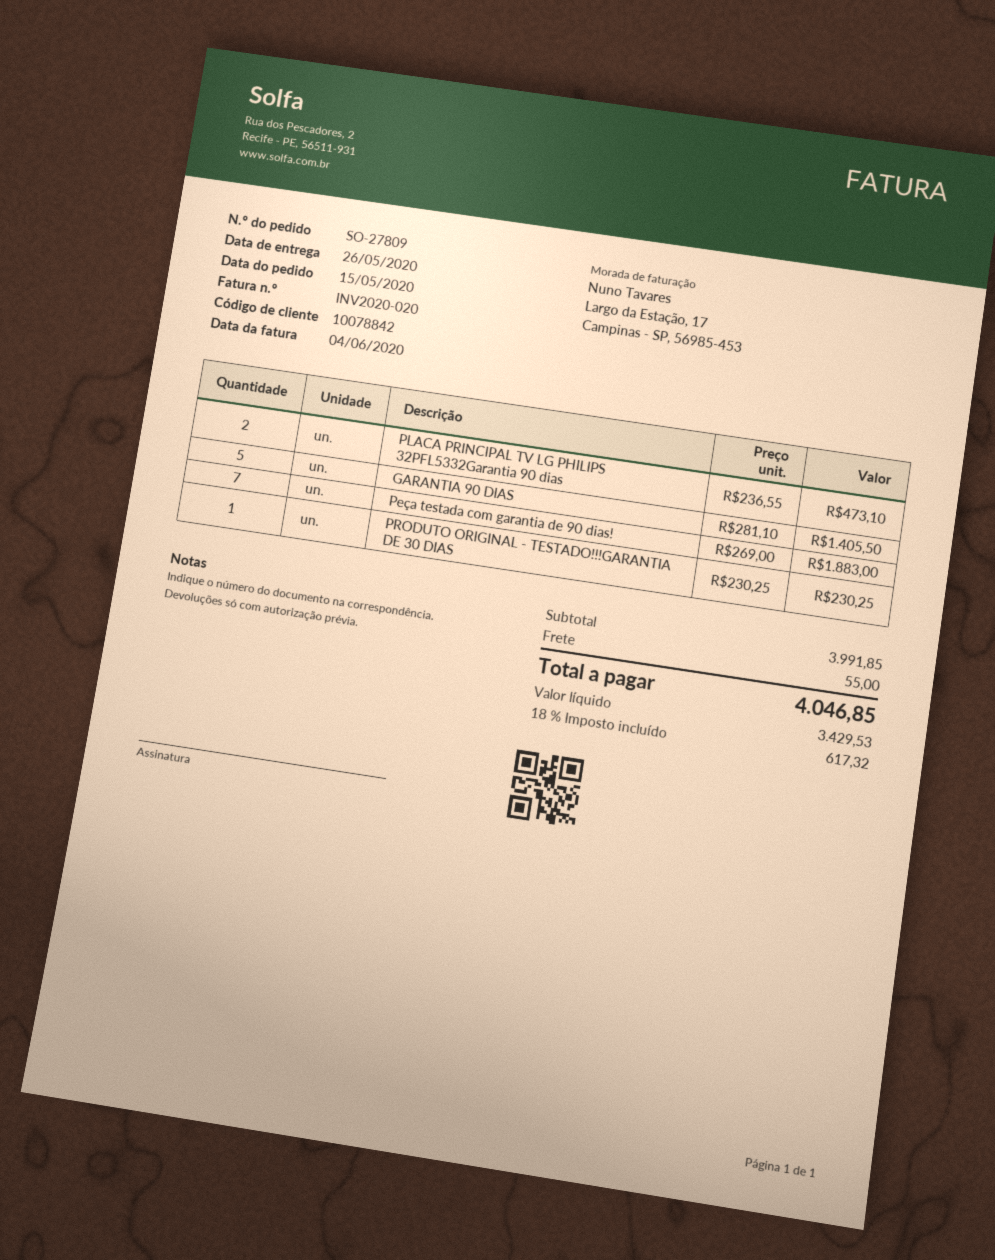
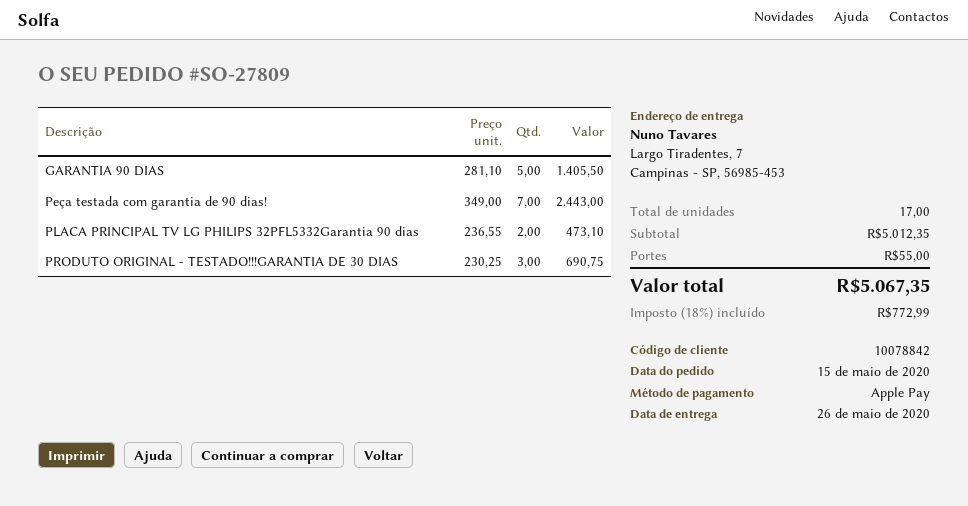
Peça testada com garantia de 90 dias!: 7 x 269.00 = 1883.00 -> 7 x 349.00 = 2443.00
PRODUTO ORIGINAL - TESTADO!!!GARANTIA DE 30 DIAS: 1 x 230.25 = 230.25 -> 3 x 230.25 = 690.75
subtotal: 3991.85 -> 5012.35
tax: 18% = 617.32 -> 18% = 772.99
total: 4046.85 -> 5067.35

